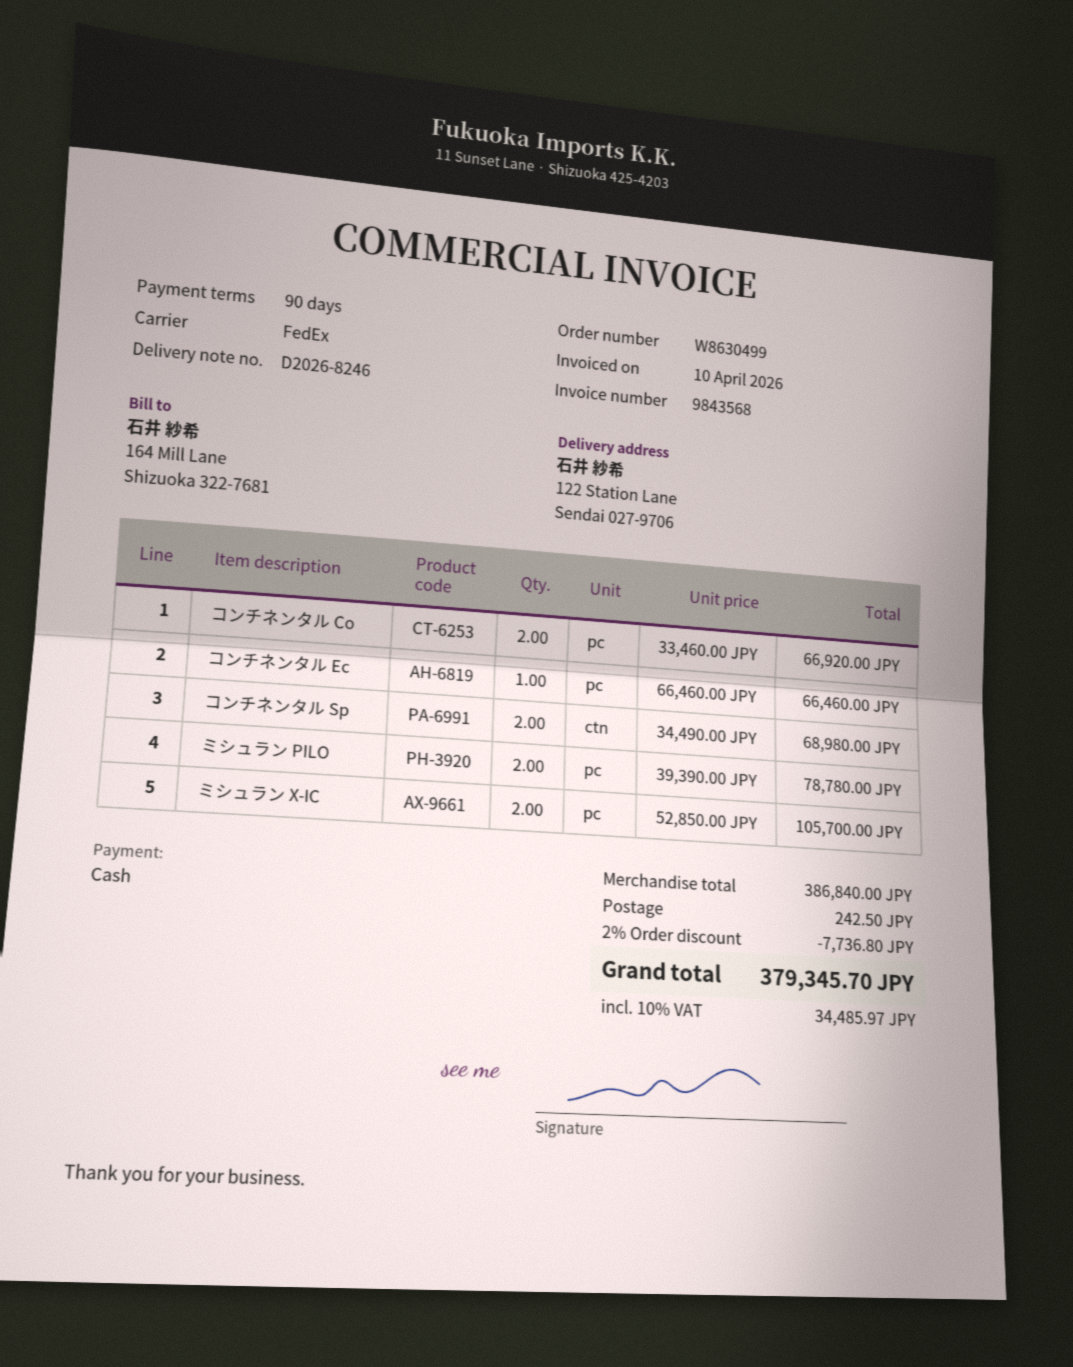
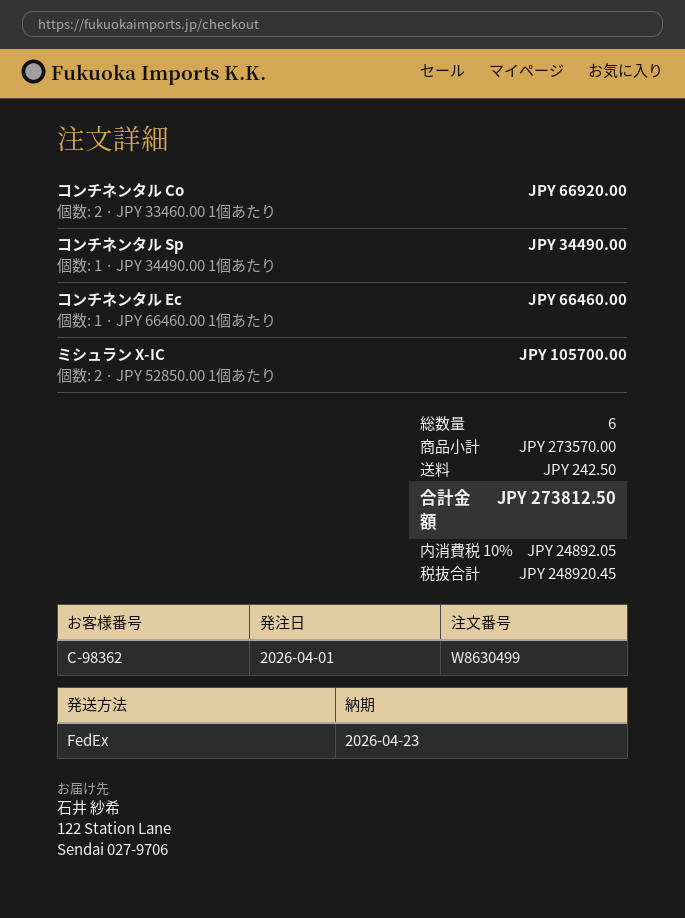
コンチネンタル Sp: 2 x 34490.00 = 68980.00 -> 1 x 34490.00 = 34490.00
ミシュラン PILO: 2 x 39390.00 = 78780.00 -> none
subtotal: 386840.00 -> 273570.00
discount: 2% = 7736.80 -> none
tax: 10% = 34485.97 -> 10% = 24892.05
total: 379345.70 -> 273812.50

